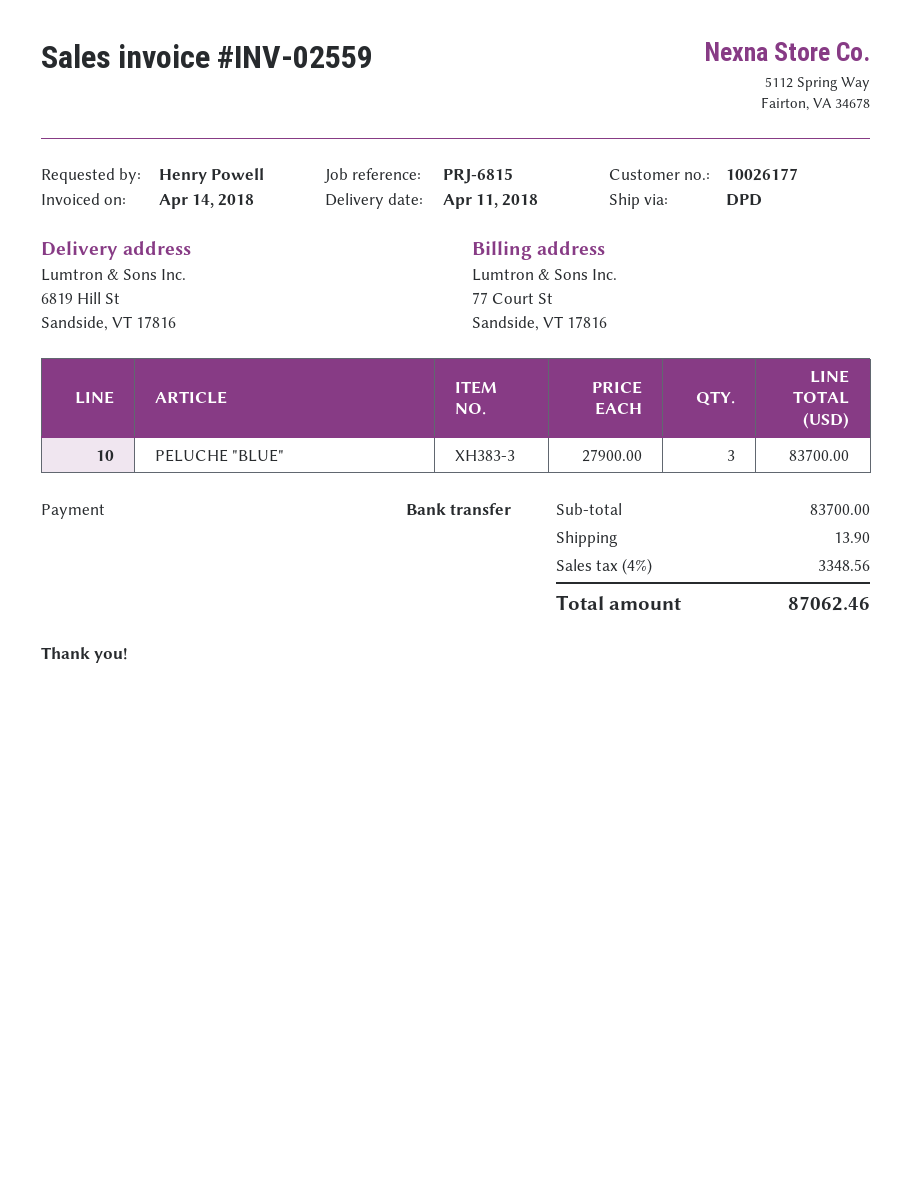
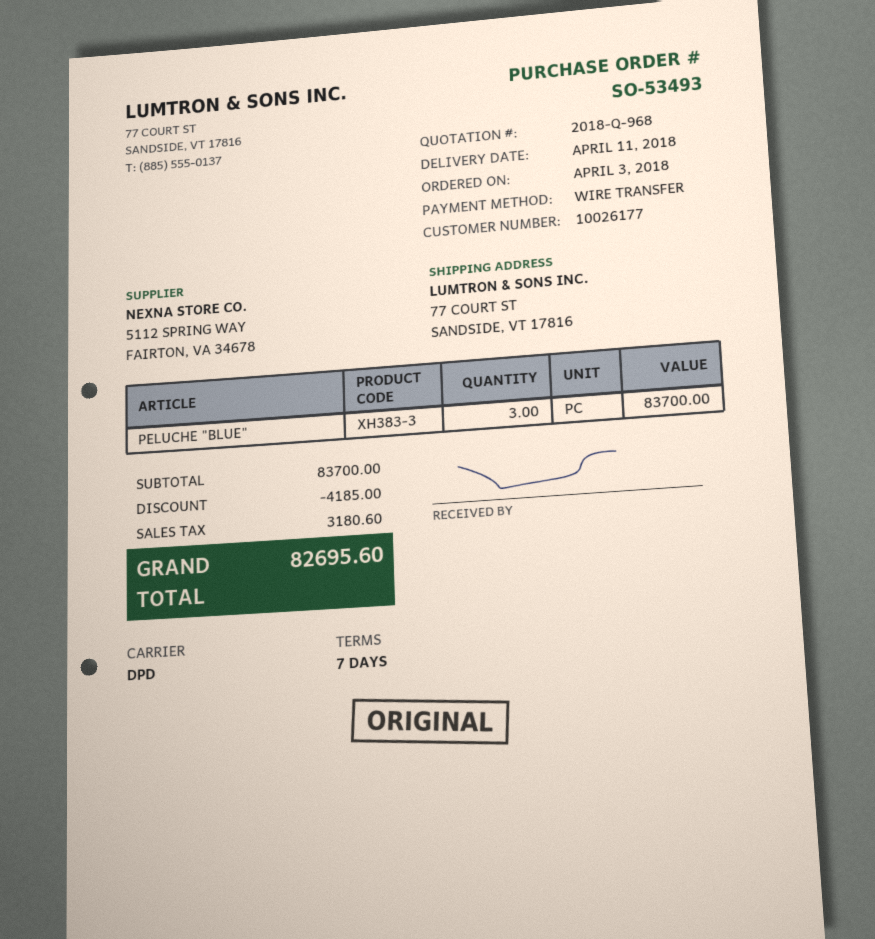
ship to: 6819 Hill St, Sandside, VT 17816 -> 77 COURT ST, SANDSIDE, VT 17816
discount: none -> 4185.00
shipping: 13.90 -> none
tax: 3348.56 -> 3180.60
total: 87062.46 -> 82695.60

